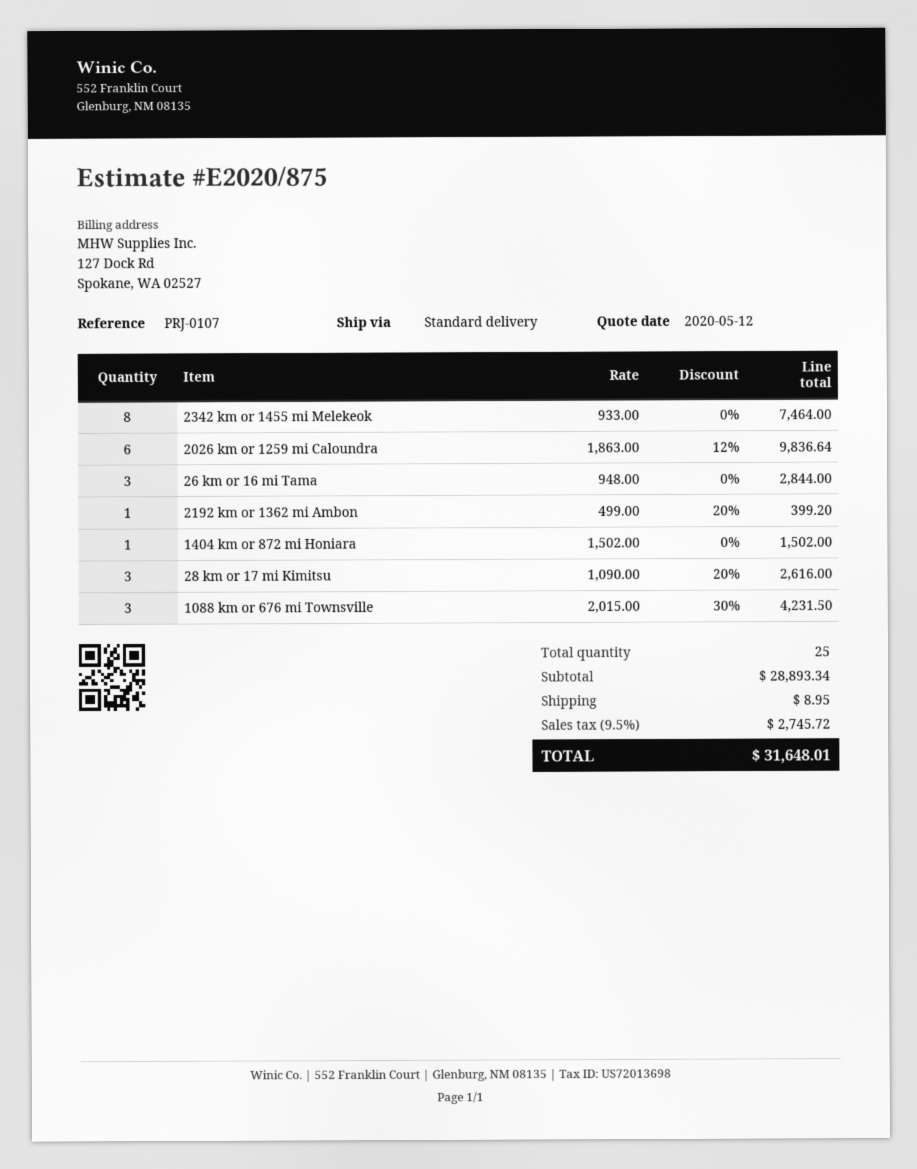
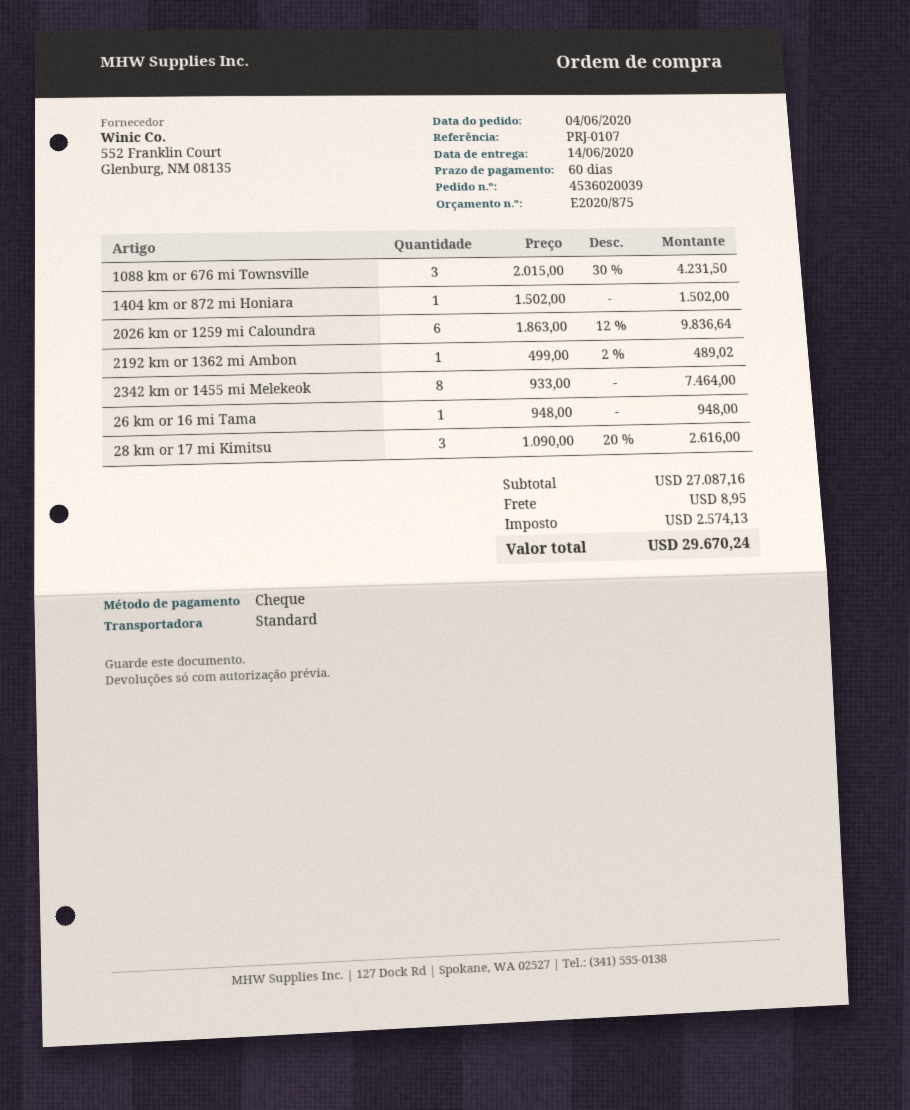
26 km or 16 mi Tama: 3 x 948.00 = 2844.00 -> 1 x 948.00 = 948.00
2192 km or 1362 mi Ambon: 1 x 499.00 - 20% = 399.20 -> 1 x 499.00 - 2% = 489.02
subtotal: 28893.34 -> 27087.16
tax: 2745.72 -> 2574.13
total: 31648.01 -> 29670.24

